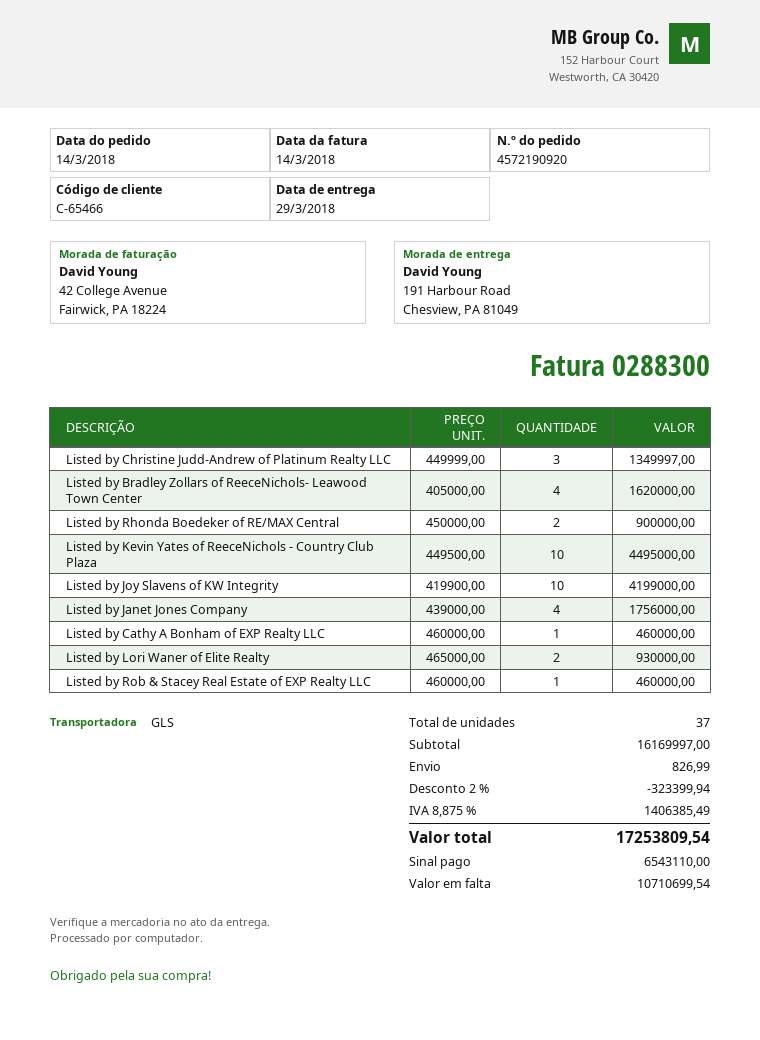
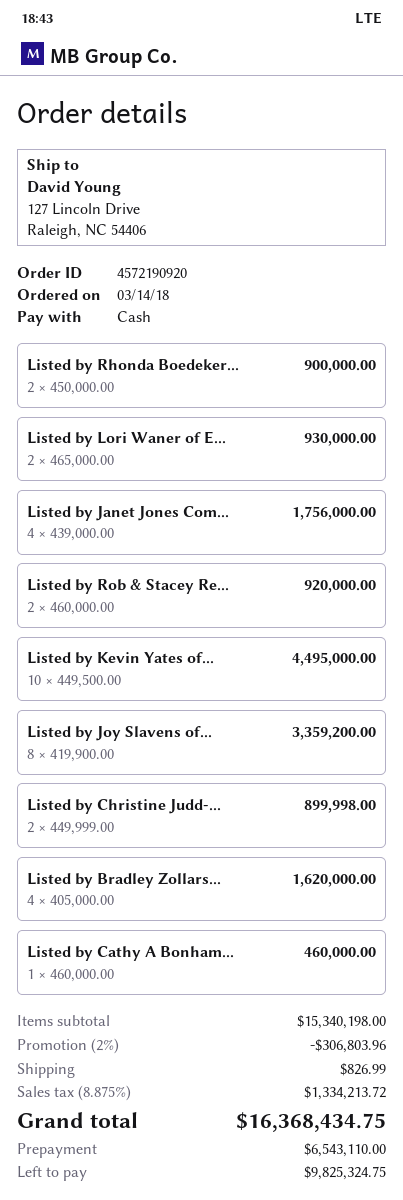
ship to: 191 Harbour Road, Chesview, PA 81049 -> 127 Lincoln Drive, Raleigh, NC 54406
Listed by Christine Judd-Andrew of Platinum Realty LLC: 3 x 449999.00 = 1349997.00 -> 2 x 449999.00 = 899998.00
Listed by Joy Slavens of KW Integrity: 10 x 419900.00 = 4199000.00 -> 8 x 419900.00 = 3359200.00
Listed by Rob & Stacey Real Estate of EXP Realty LLC: 1 x 460000.00 = 460000.00 -> 2 x 460000.00 = 920000.00
subtotal: 16169997.00 -> 15340198.00
discount: 2% = 323399.94 -> 2% = 306803.96
tax: 8.875% = 1406385.49 -> 8.875% = 1334213.72
total: 17253809.54 -> 16368434.75
balance: 10710699.54 -> 9825324.75

